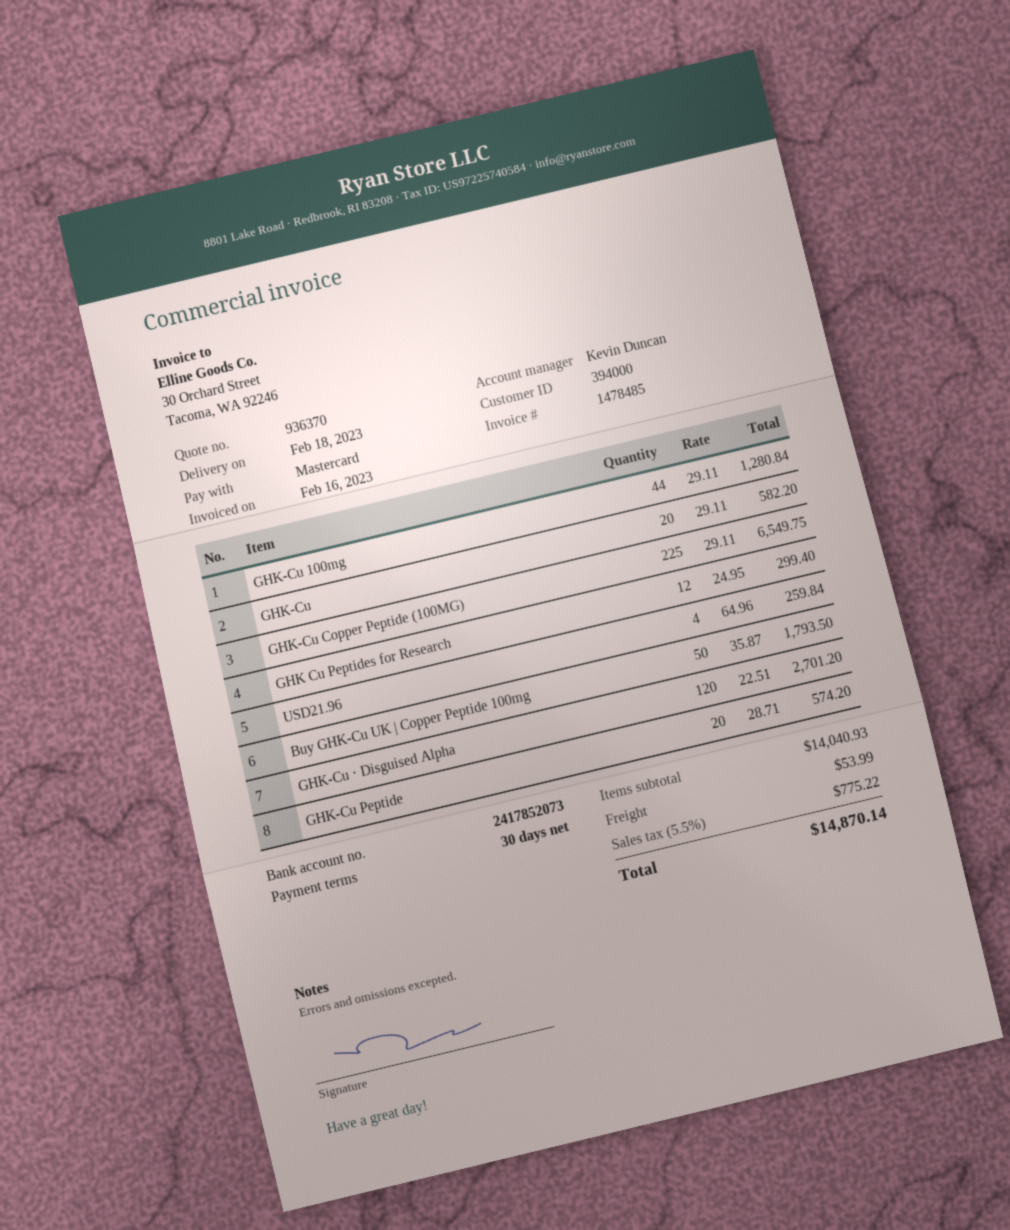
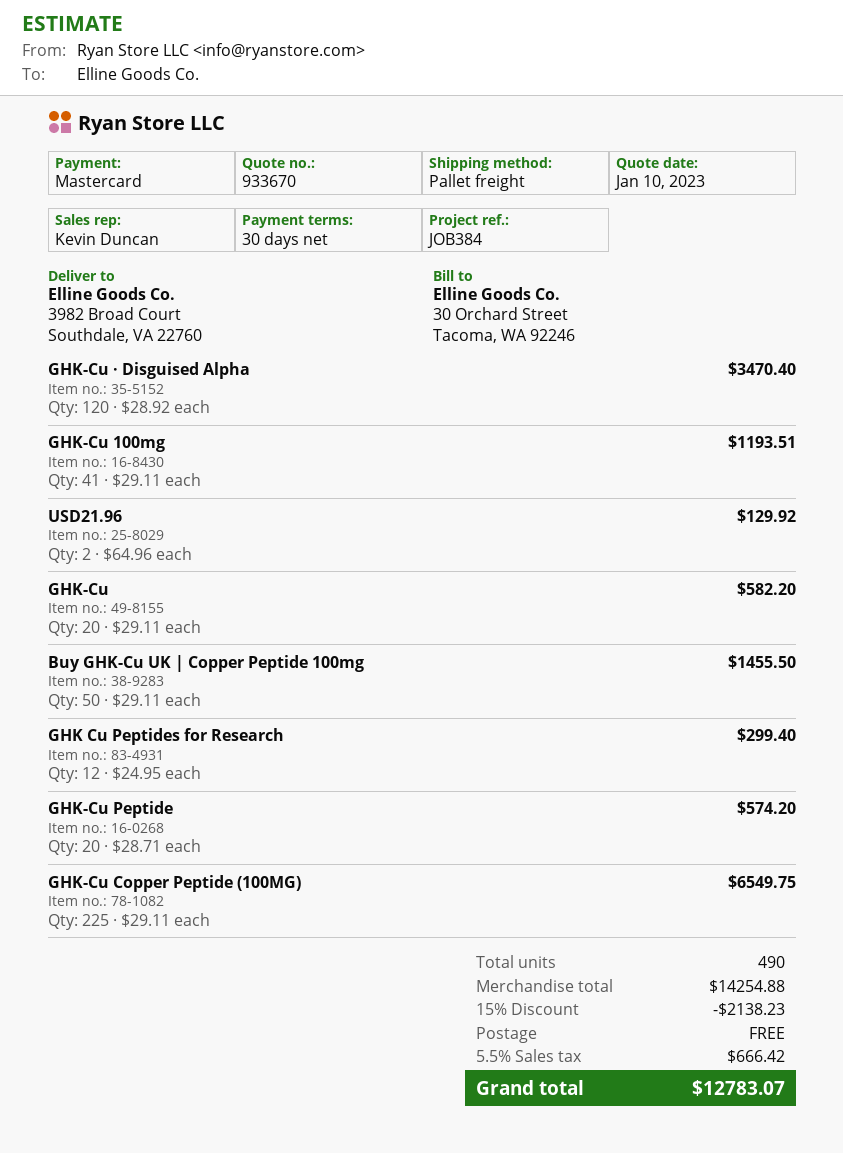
quote number: 936370 -> 933670
GHK-Cu 100mg: 44 x 29.11 = 1280.84 -> 41 x 29.11 = 1193.51
USD21.96: 4 x 64.96 = 259.84 -> 2 x 64.96 = 129.92
Buy GHK-Cu UK | Copper Peptide 100mg: 50 x 35.87 = 1793.50 -> 50 x 29.11 = 1455.50
GHK-Cu · Disguised Alpha: 120 x 22.51 = 2701.20 -> 120 x 28.92 = 3470.40
subtotal: 14040.93 -> 14254.88
discount: none -> 15% = 2138.23
shipping: 53.99 -> 0.00
tax: 5.5% = 775.22 -> 5.5% = 666.42
total: 14870.14 -> 12783.07

